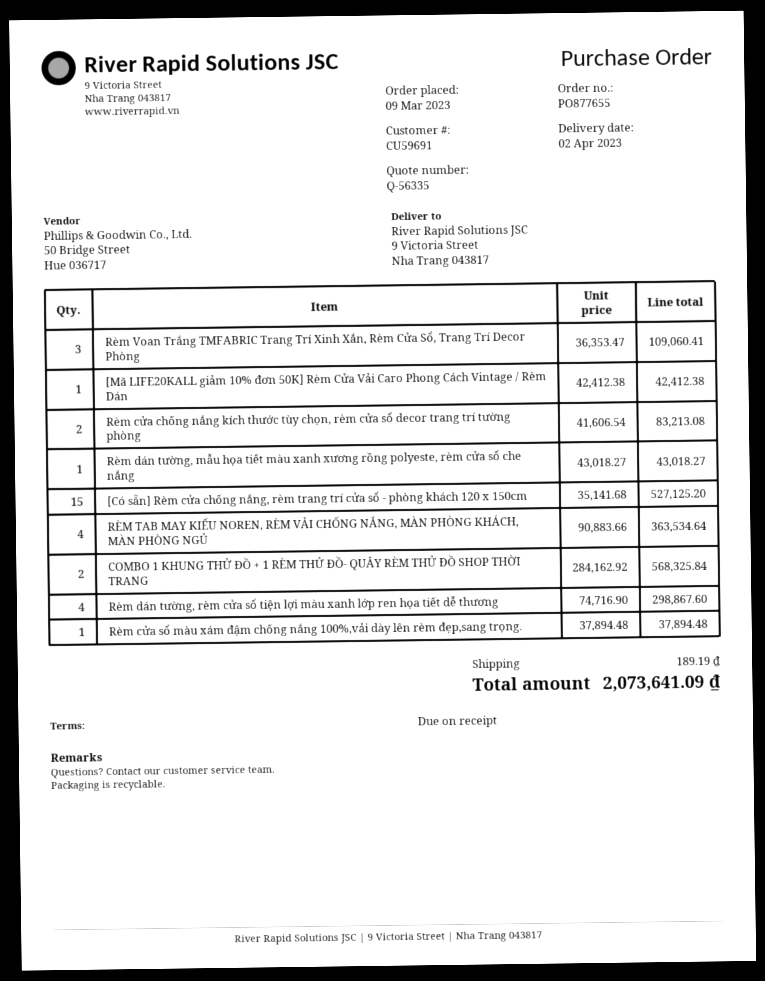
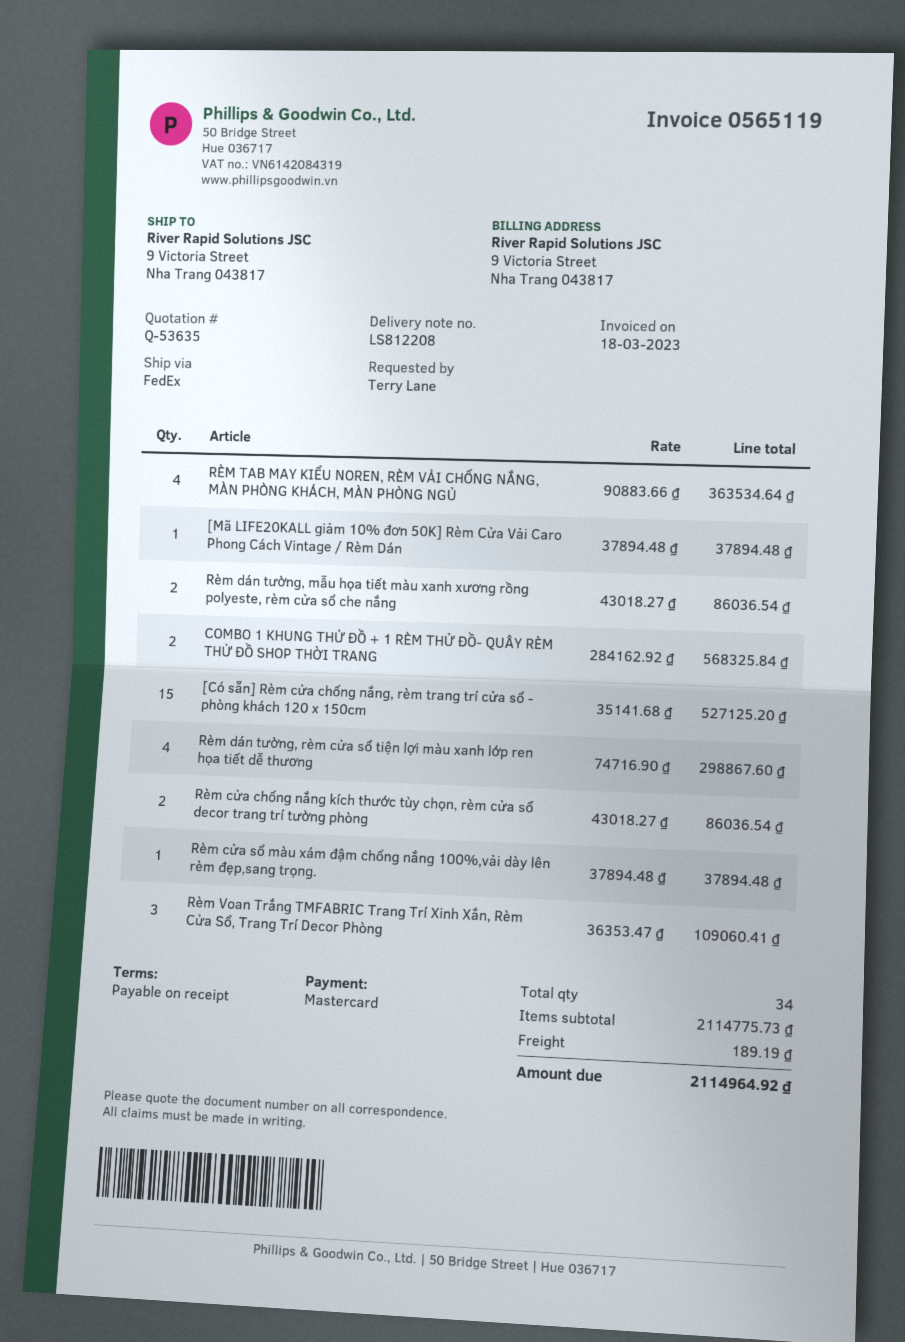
quote number: Q-56335 -> Q-53635
[Mã LIFE20KALL giảm 10% đơn 50K] Rèm Cửa Vải Caro Phong Cách Vintage / Rèm Dán: 1 x 42412.38 = 42412.38 -> 1 x 37894.48 = 37894.48
Rèm cửa chống nắng kích thước tùy chọn, rèm cửa sổ decor trang trí tường phòng: 2 x 41606.54 = 83213.08 -> 2 x 43018.27 = 86036.54
Rèm dán tường, mẫu họa tiết màu xanh xương rồng polyeste, rèm cửa sổ che nắng: 1 x 43018.27 = 43018.27 -> 2 x 43018.27 = 86036.54
total: 2073641.09 -> 2114964.92

